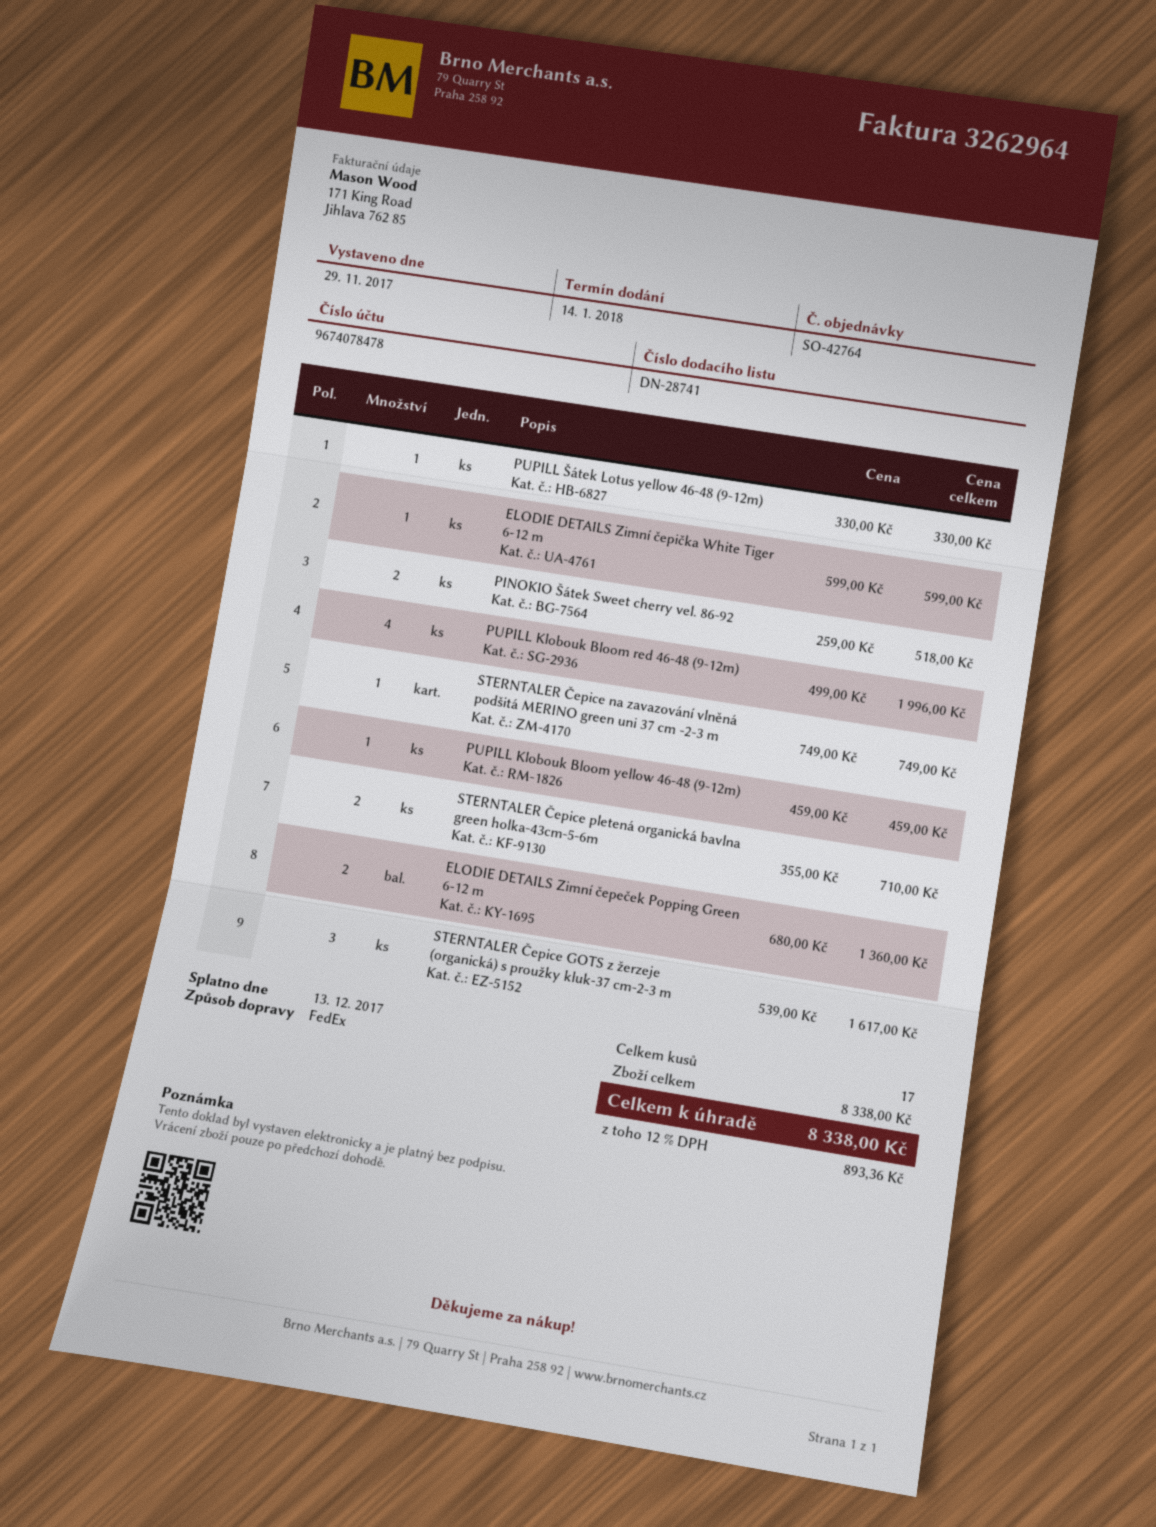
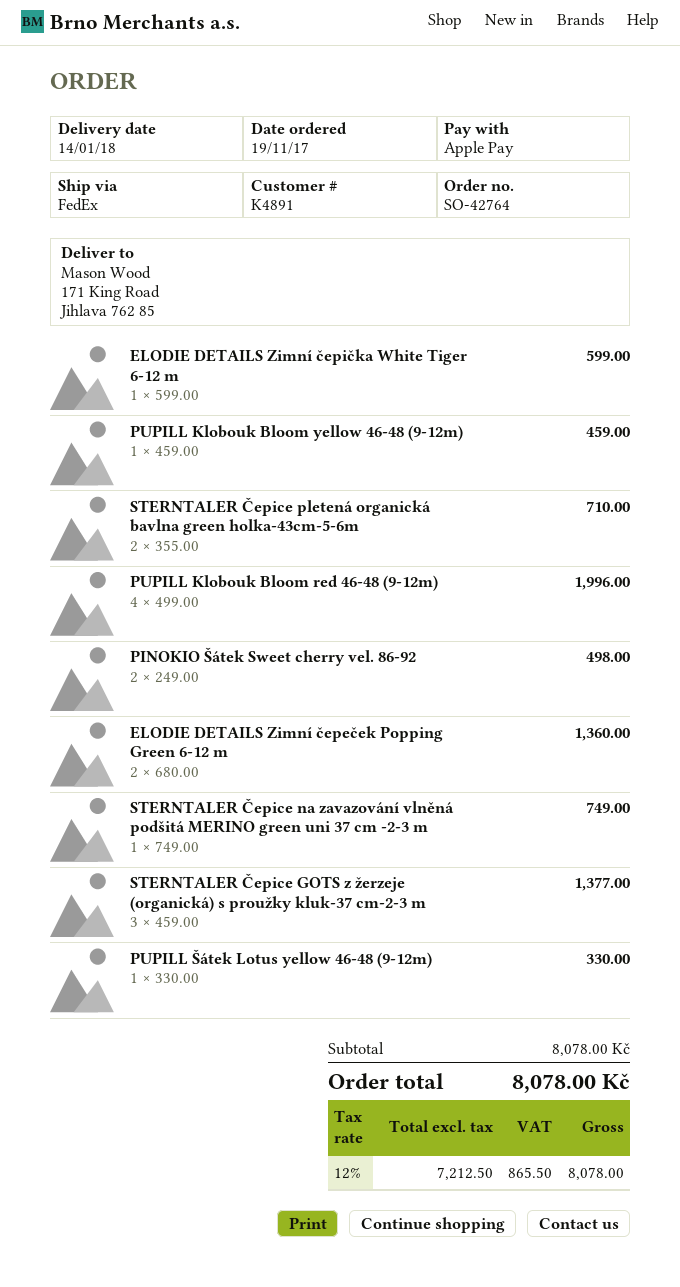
PINOKIO Šátek Sweet cherry vel. 86-92: 2 x 259.00 = 518.00 -> 2 x 249.00 = 498.00
STERNTALER Čepice GOTS z žerzeje (organická) s proužky kluk-37 cm-2-3 m: 3 x 539.00 = 1617.00 -> 3 x 459.00 = 1377.00
subtotal: 8338.00 -> 8078.00
tax: 12% = 893.36 -> 12% = 865.50
total: 8338.00 -> 8078.00

